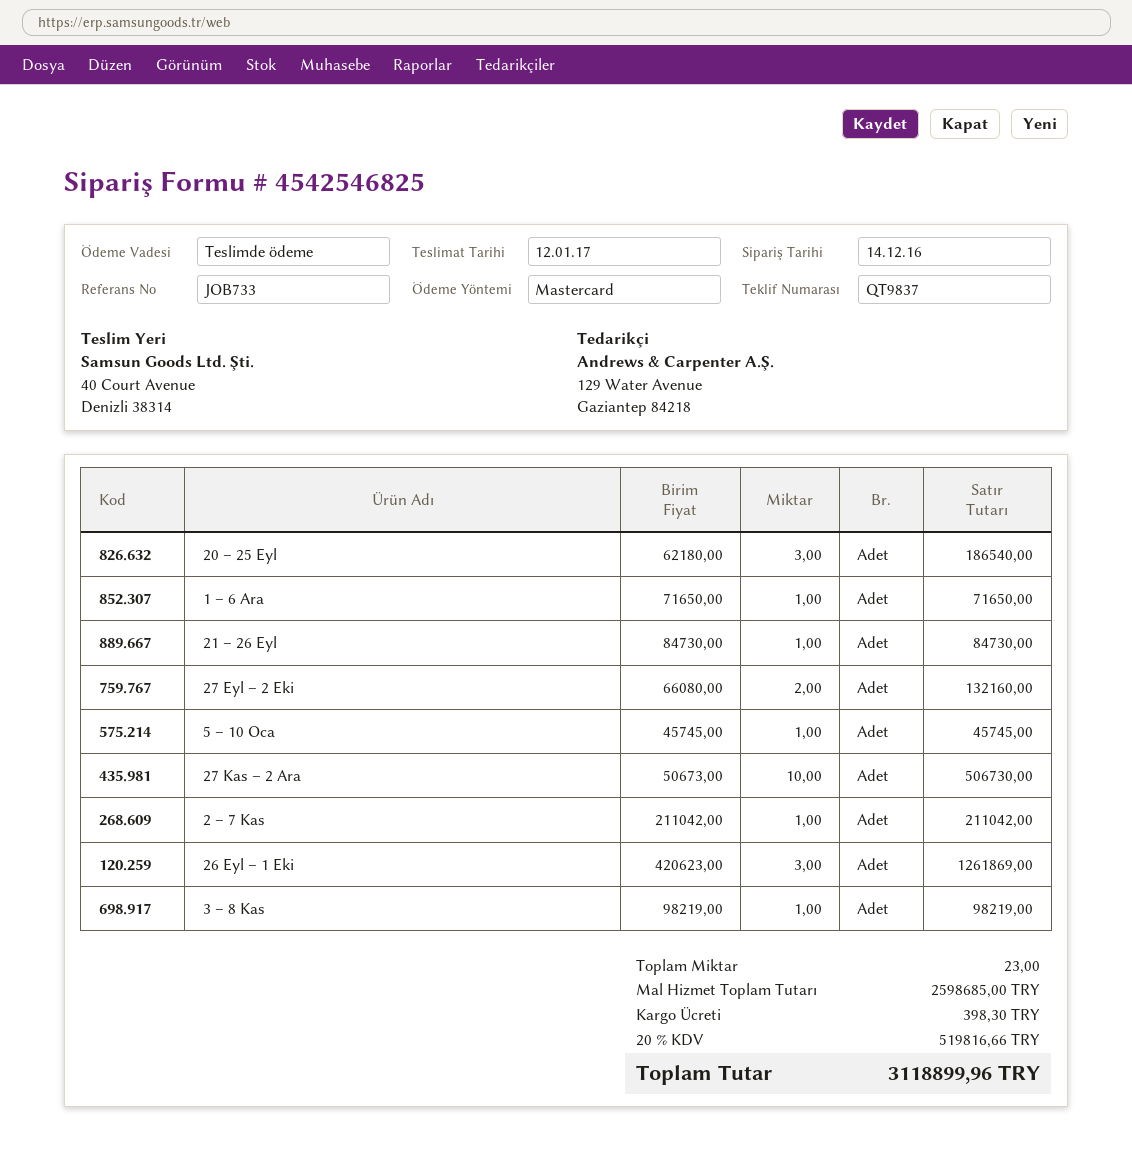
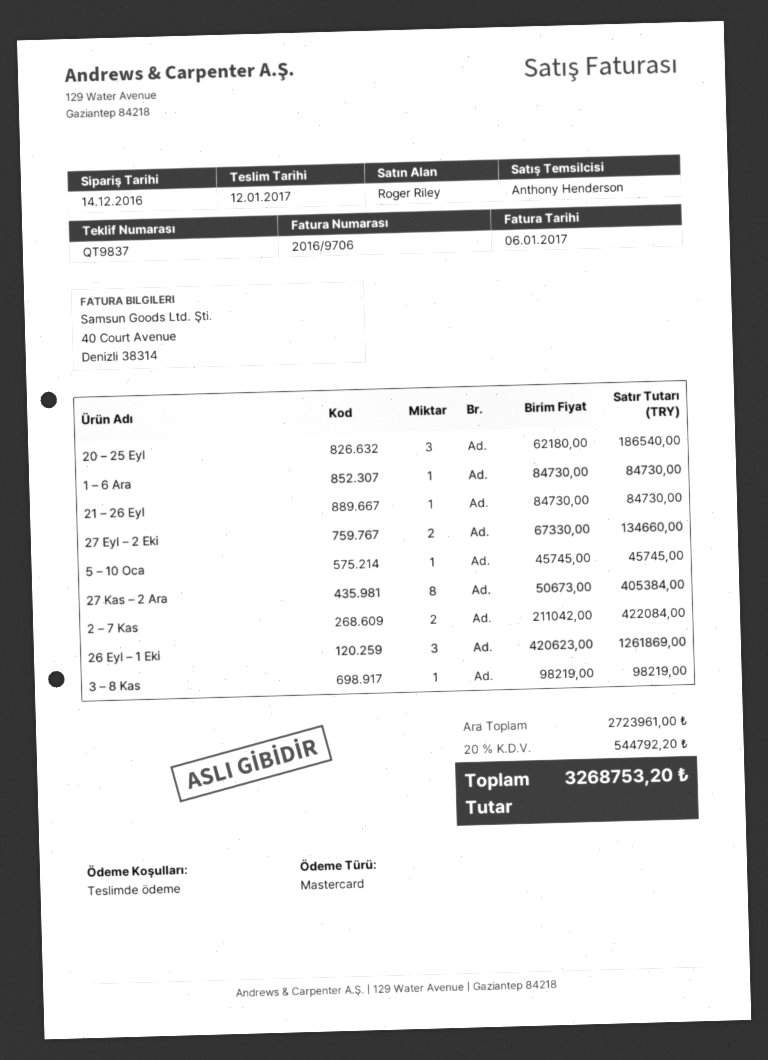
1 – 6 Ara: 1 x 71650.00 = 71650.00 -> 1 x 84730.00 = 84730.00
27 Eyl – 2 Eki: 2 x 66080.00 = 132160.00 -> 2 x 67330.00 = 134660.00
27 Kas – 2 Ara: 10 x 50673.00 = 506730.00 -> 8 x 50673.00 = 405384.00
2 – 7 Kas: 1 x 211042.00 = 211042.00 -> 2 x 211042.00 = 422084.00
subtotal: 2598685.00 -> 2723961.00
shipping: 398.30 -> none
tax: 20% = 519816.66 -> 20% = 544792.20
total: 3118899.96 -> 3268753.20

